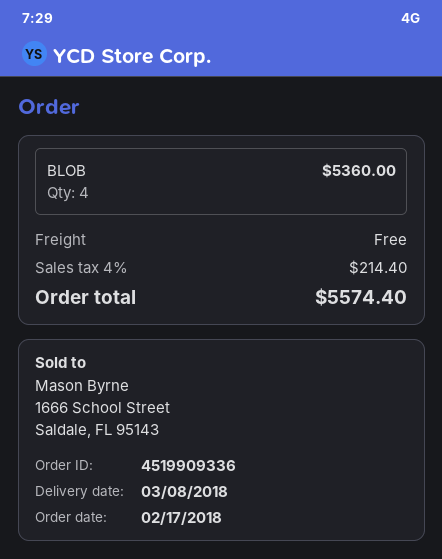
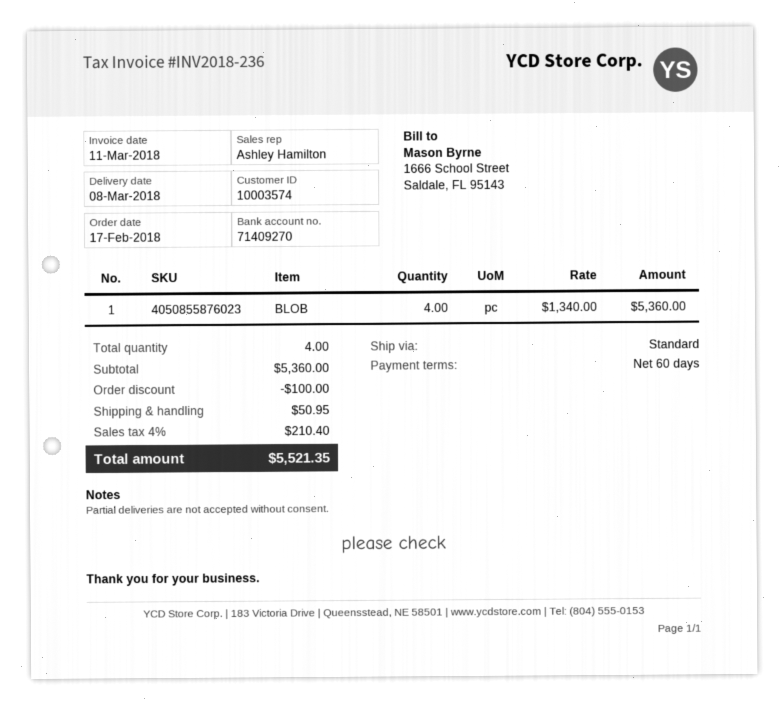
discount: none -> 100.00
shipping: 0.00 -> 50.95
tax: 4% = 214.40 -> 4% = 210.40
total: 5574.40 -> 5521.35

